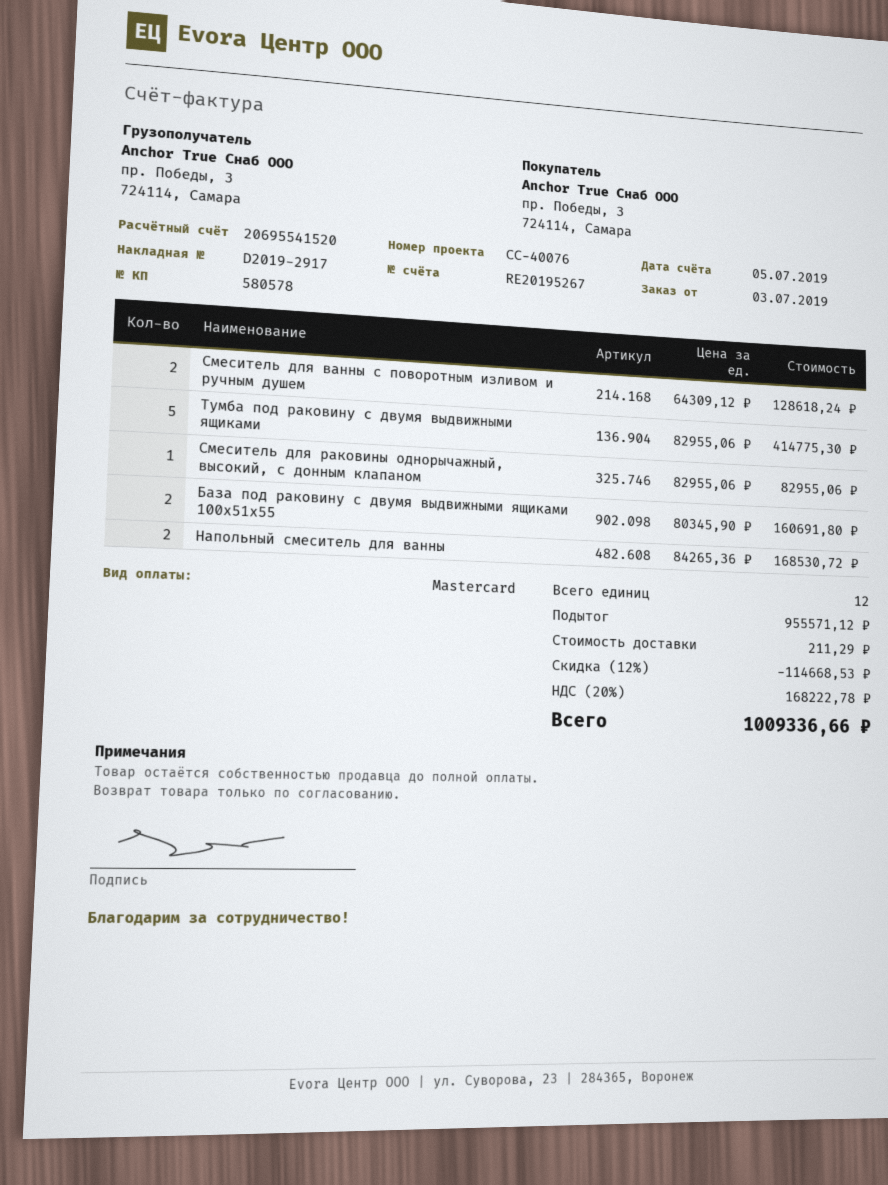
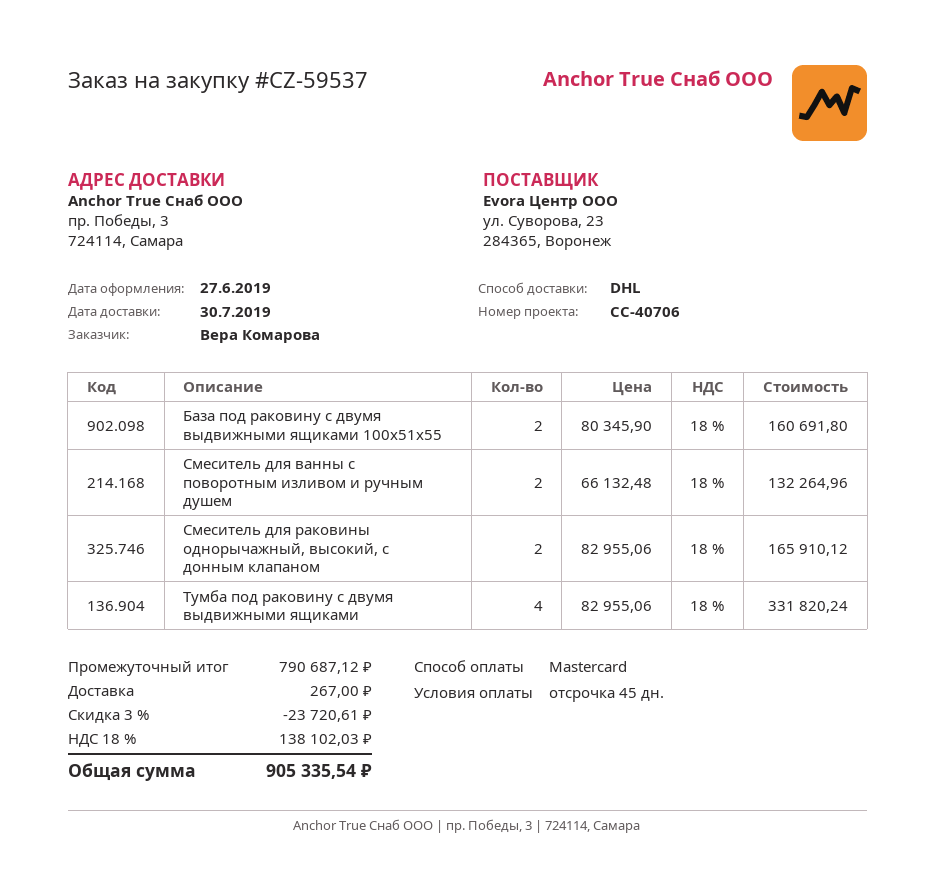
order date: 2019-07-03 -> 2019-06-27
reference: CC-40076 -> CC-40706
Смеситель для ванны с поворотным изливом и ручным душем: 2 x 64309.12 = 128618.24 -> 2 x 66132.48 = 132264.96
Тумба под раковину с двумя выдвижными ящиками: 5 x 82955.06 = 414775.30 -> 4 x 82955.06 = 331820.24
Смеситель для раковины однорычажный, высокий, с донным клапаном: 1 x 82955.06 = 82955.06 -> 2 x 82955.06 = 165910.12
Напольный смеситель для ванны: 2 x 84265.36 = 168530.72 -> none
subtotal: 955571.12 -> 790687.12
discount: 12% = 114668.53 -> 3% = 23720.61
shipping: 211.29 -> 267.00
tax: 20% = 168222.78 -> 18% = 138102.03
total: 1009336.66 -> 905335.54

